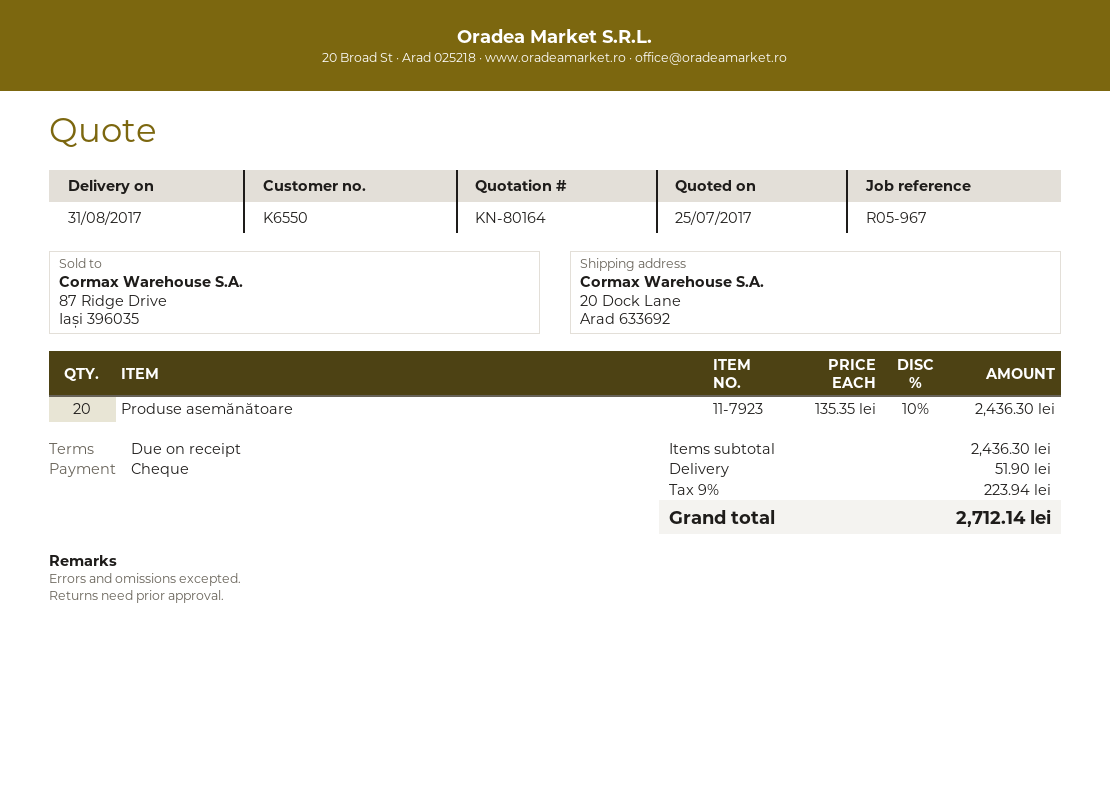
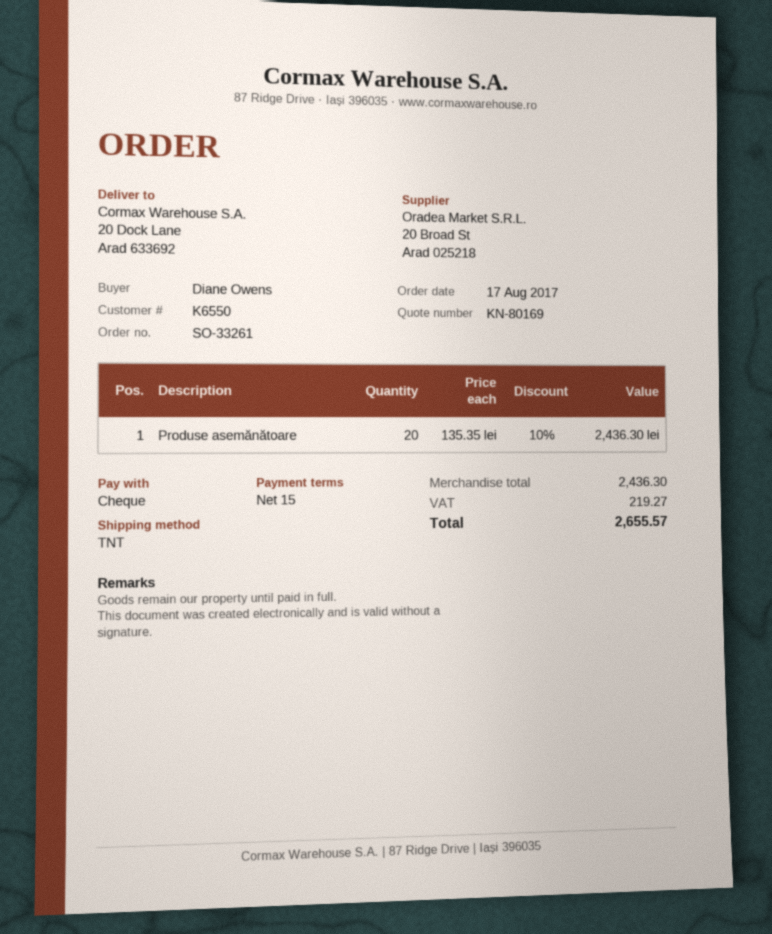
quote number: KN-80164 -> KN-80169
payment terms: on receipt -> 15 days
shipping: 51.90 -> none
tax: 223.94 -> 219.27
total: 2712.14 -> 2655.57

